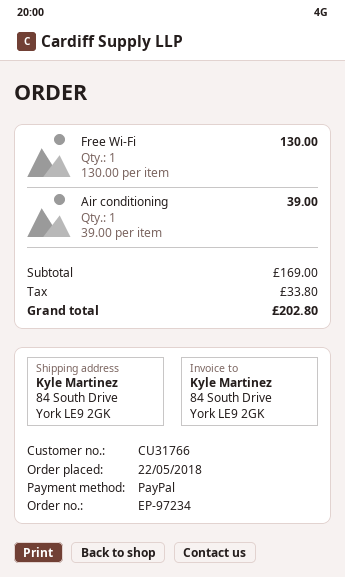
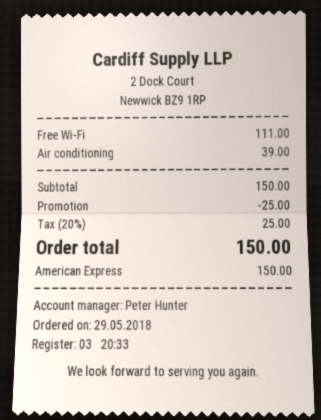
order date: 2018-05-22 -> 2018-05-29
payment method: PayPal -> American Express
Free Wi-Fi: 1 for 130.00 -> 1 for 111.00
subtotal: 169.00 -> 150.00
discount: none -> 25.00
tax: 33.80 -> 25.00
total: 202.80 -> 150.00

